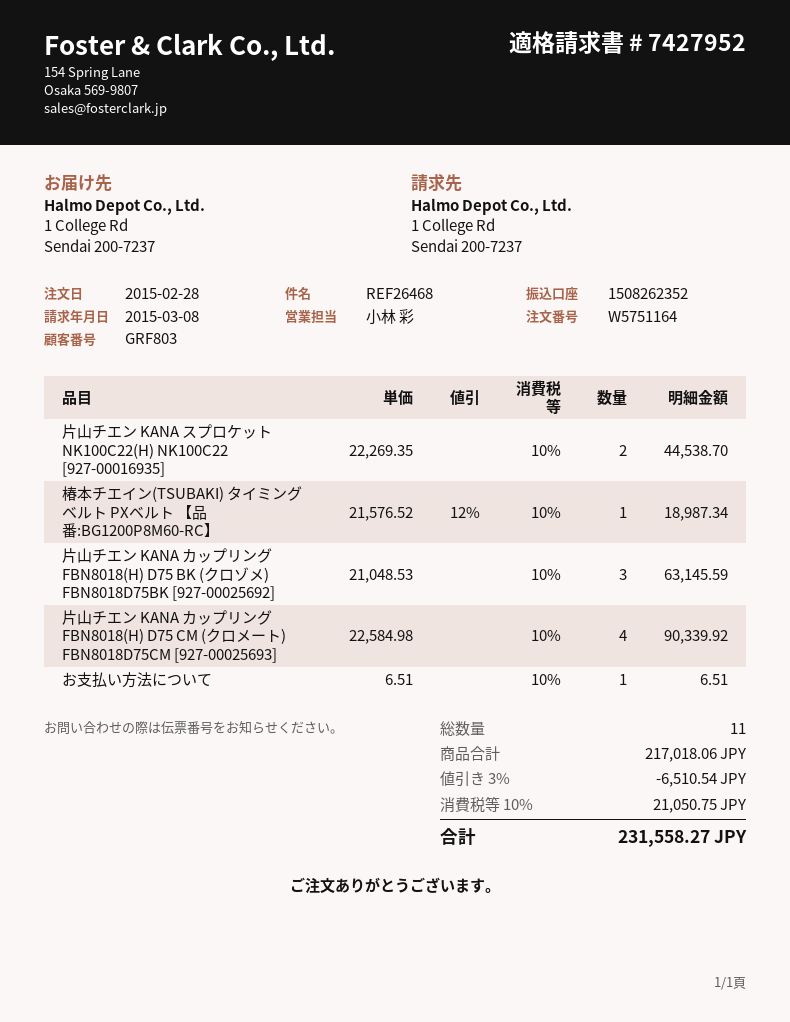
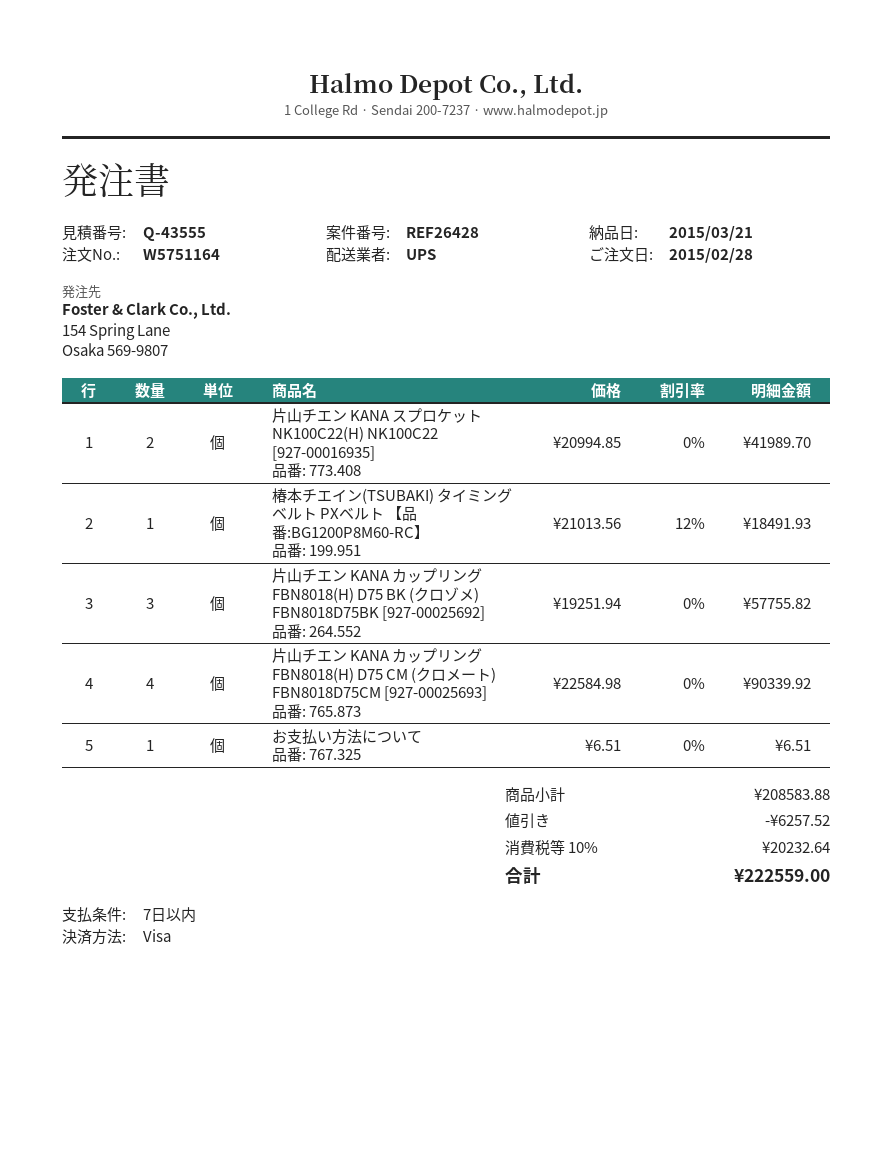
reference: REF26468 -> REF26428
片山チエン KANA スプロケット NK100C22(H) NK100C22 [927-00016935]: 2 x 22269.35 = 44538.70 -> 2 x 20994.85 = 41989.70
椿本チエイン(TSUBAKI) タイミングベルト PXベルト 【品番:BG1200P8M60-RC】: 1 x 21576.52 - 12% = 18987.34 -> 1 x 21013.56 - 12% = 18491.93
片山チエン KANA カップリング FBN8018(H) D75 BK (クロゾメ) FBN8018D75BK [927-00025692]: 3 x 21048.53 = 63145.59 -> 3 x 19251.94 = 57755.82
subtotal: 217018.06 -> 208583.88
discount: 6510.54 -> 6257.52
tax: 10% = 21050.75 -> 10% = 20232.64
total: 231558.27 -> 222559.00

